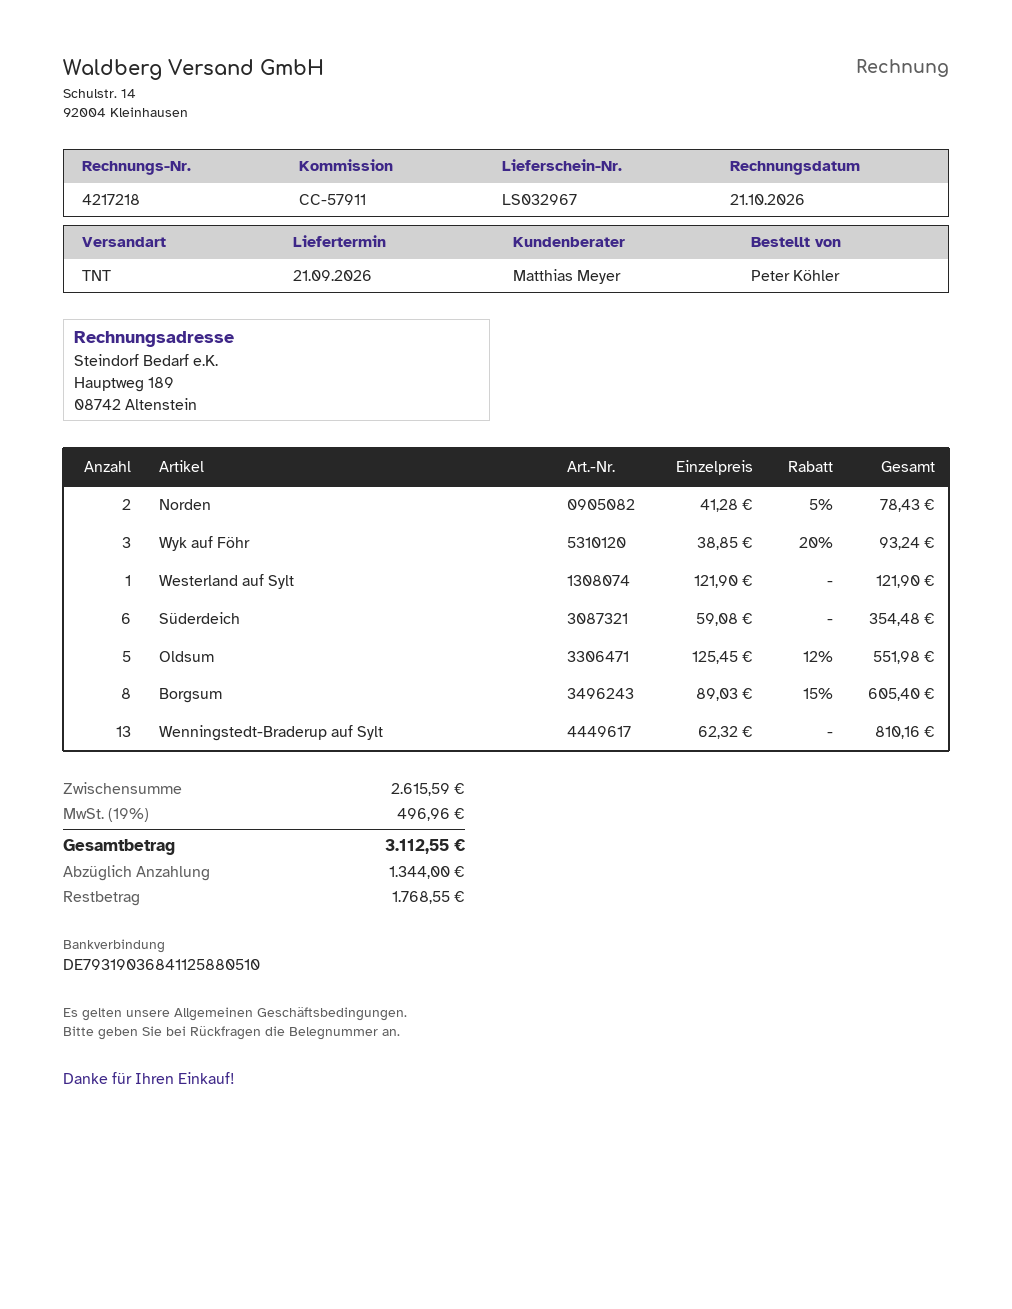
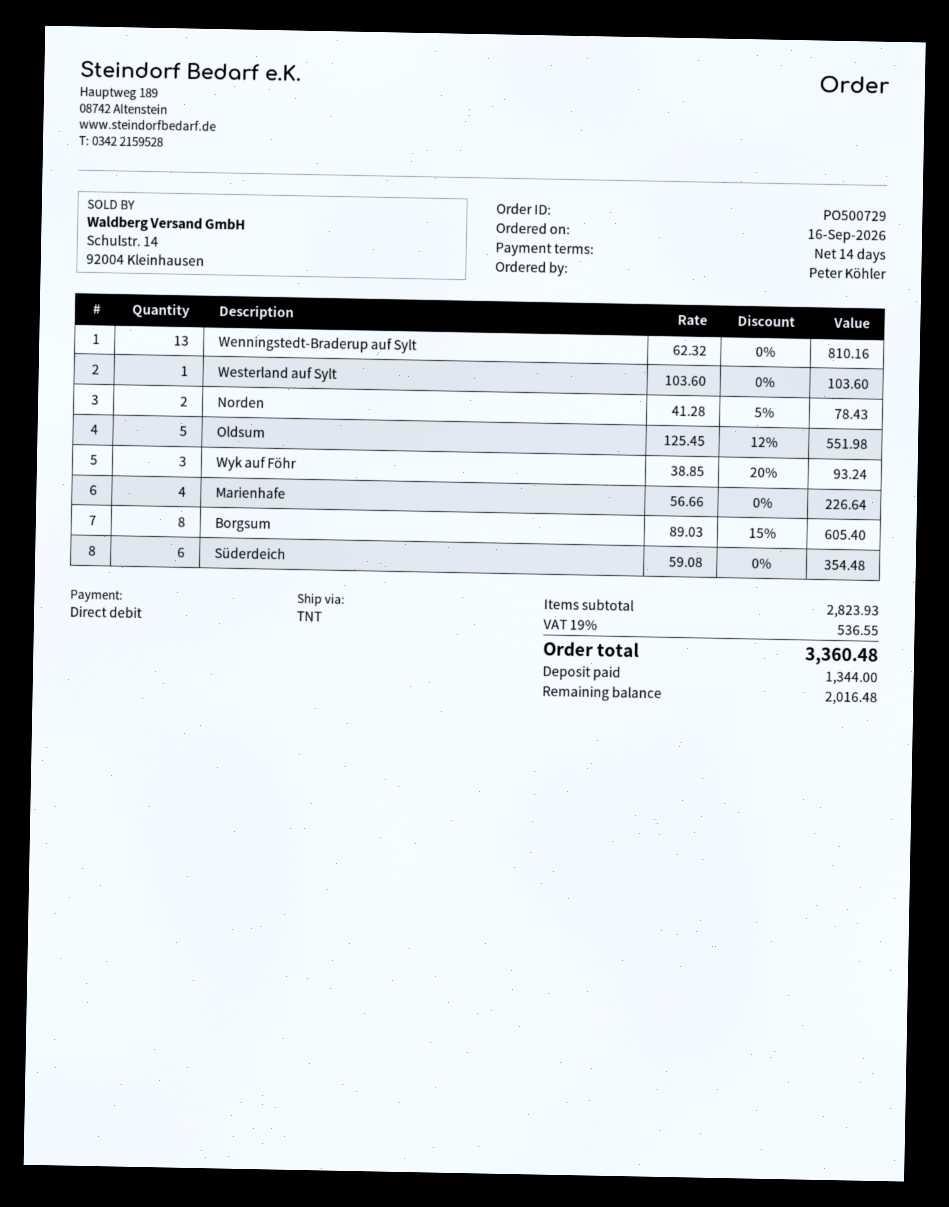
Westerland auf Sylt: 1 x 121.90 = 121.90 -> 1 x 103.60 = 103.60
Marienhafe: none -> 4 x 56.66 = 226.64
subtotal: 2615.59 -> 2823.93
tax: 19% = 496.96 -> 19% = 536.55
total: 3112.55 -> 3360.48
balance: 1768.55 -> 2016.48

